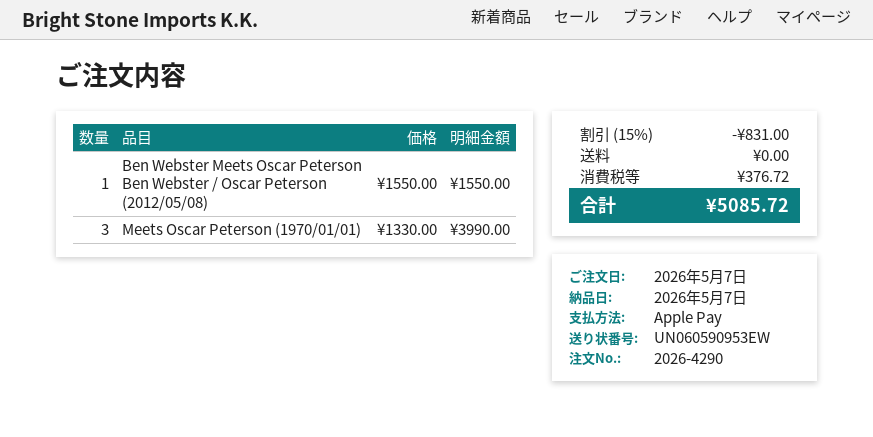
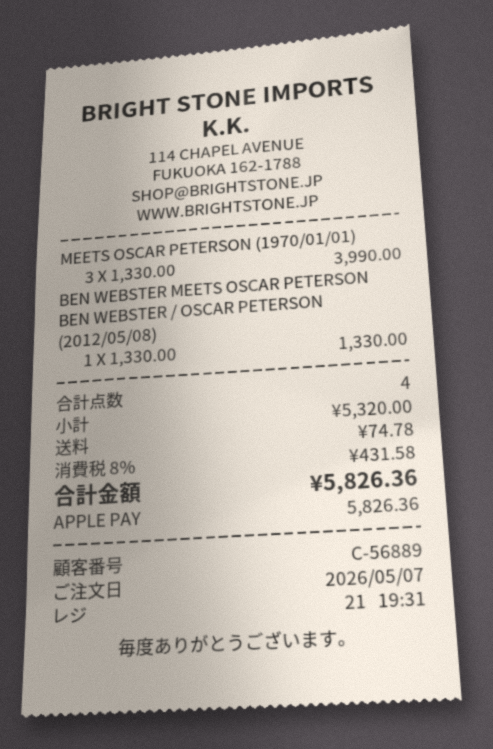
Ben Webster Meets Oscar Peterson Ben Webster / Oscar Peterson (2012/05/08): 1 x 1550.00 = 1550.00 -> 1 x 1330.00 = 1330.00
discount: 15% = 831.00 -> none
shipping: 0.00 -> 74.78
tax: 376.72 -> 431.58
total: 5085.72 -> 5826.36

